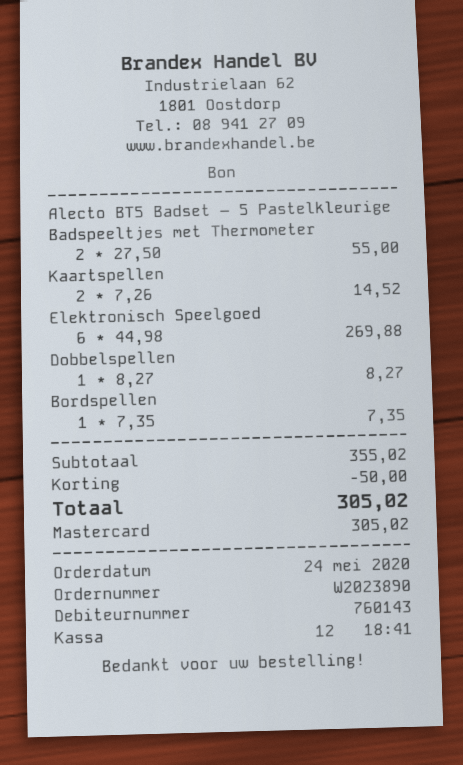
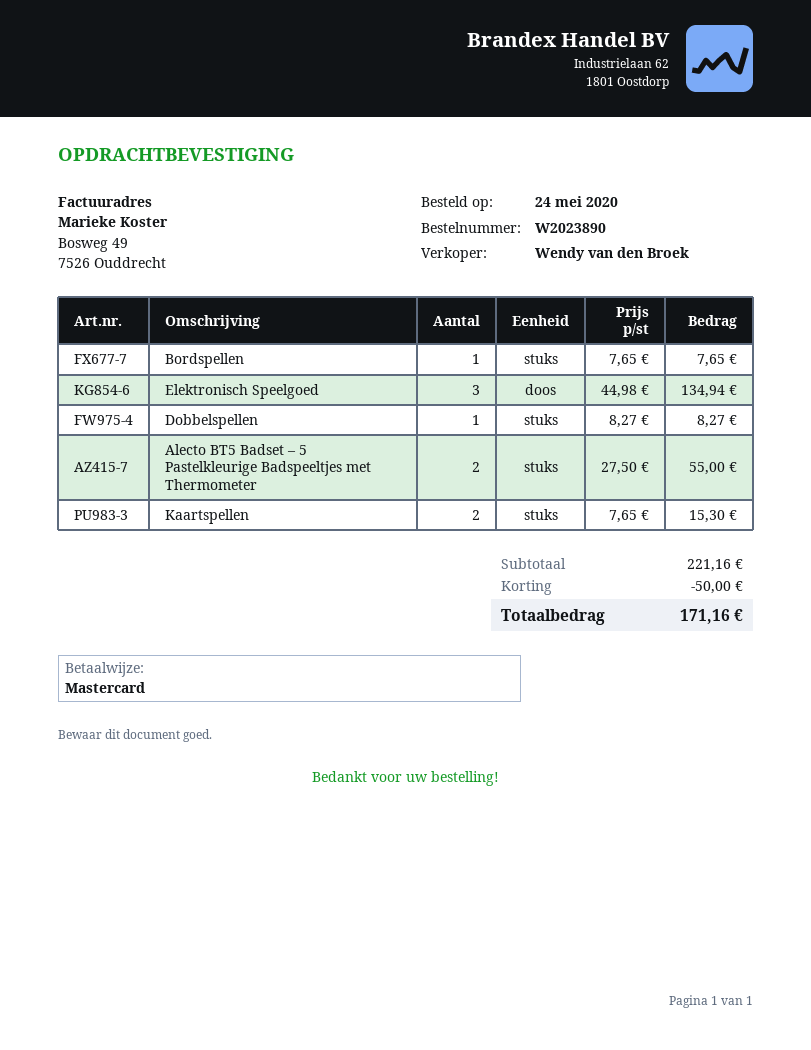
Kaartspellen: 2 x 7.26 = 14.52 -> 2 x 7.65 = 15.30
Elektronisch Speelgoed: 6 x 44.98 = 269.88 -> 3 x 44.98 = 134.94
Bordspellen: 1 x 7.35 = 7.35 -> 1 x 7.65 = 7.65
subtotal: 355.02 -> 221.16
total: 305.02 -> 171.16

